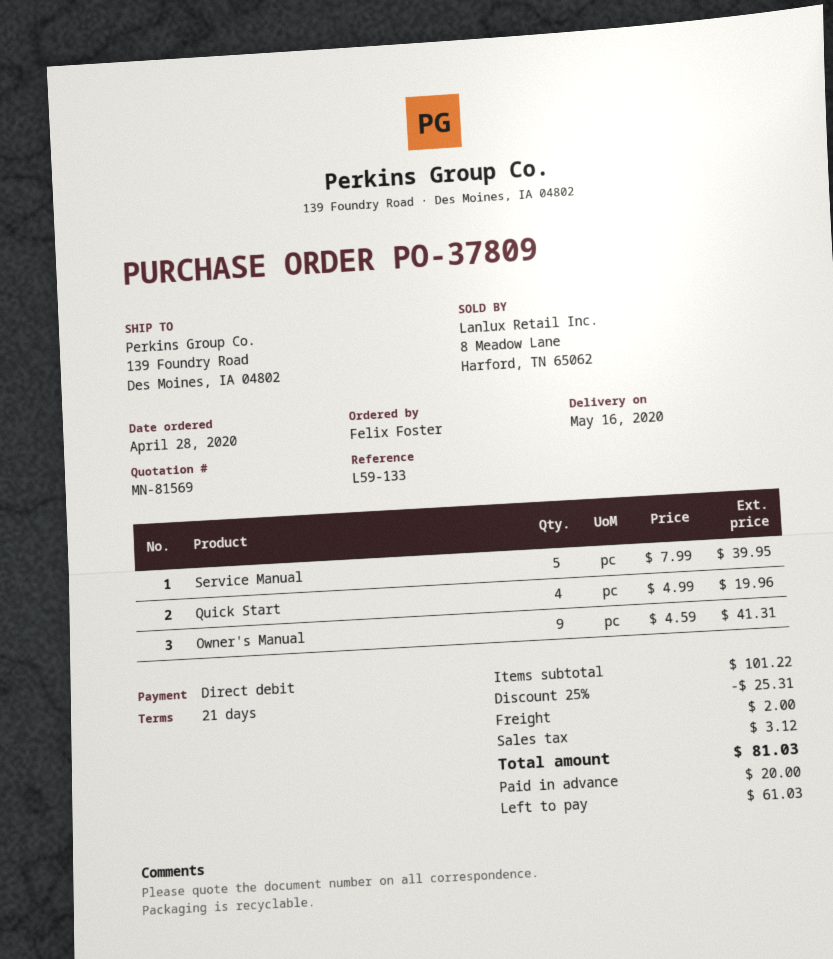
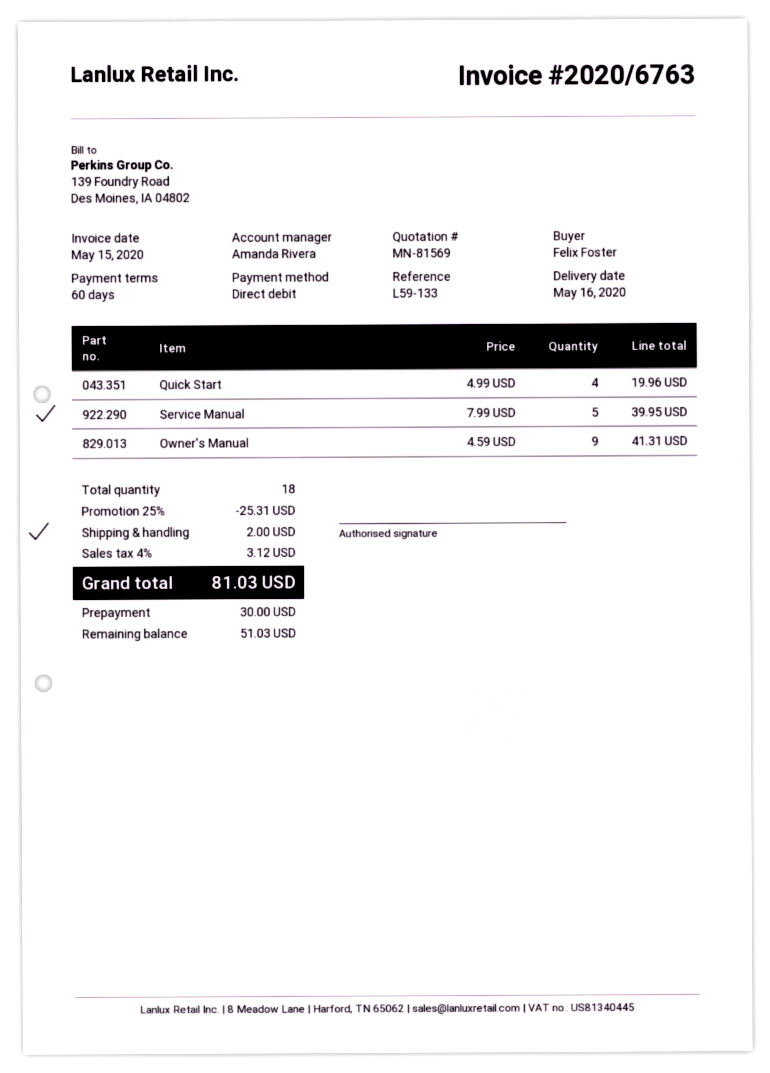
payment terms: 21 days -> 60 days
deposit: 20.00 -> 30.00
balance: 61.03 -> 51.03

